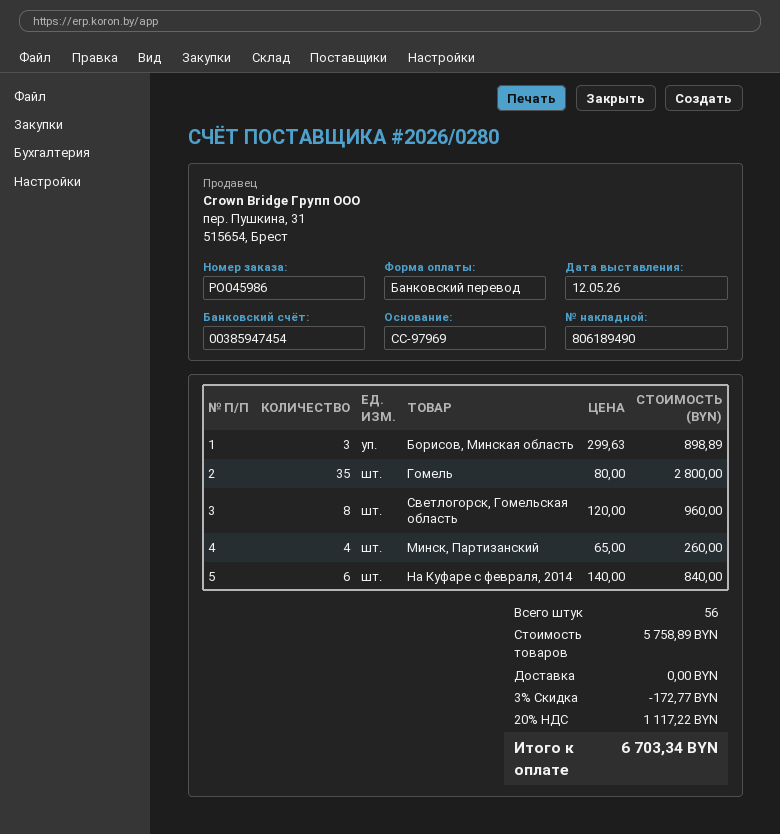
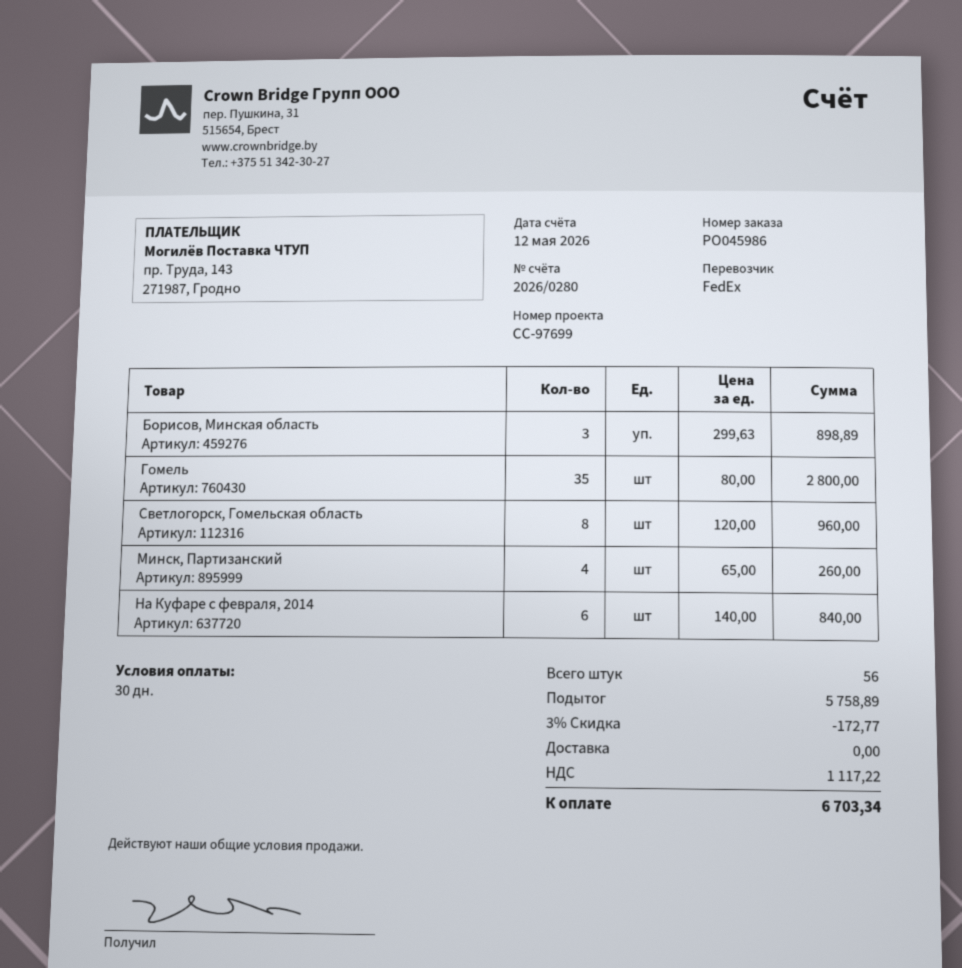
reference: CC-97969 -> CC-97699

